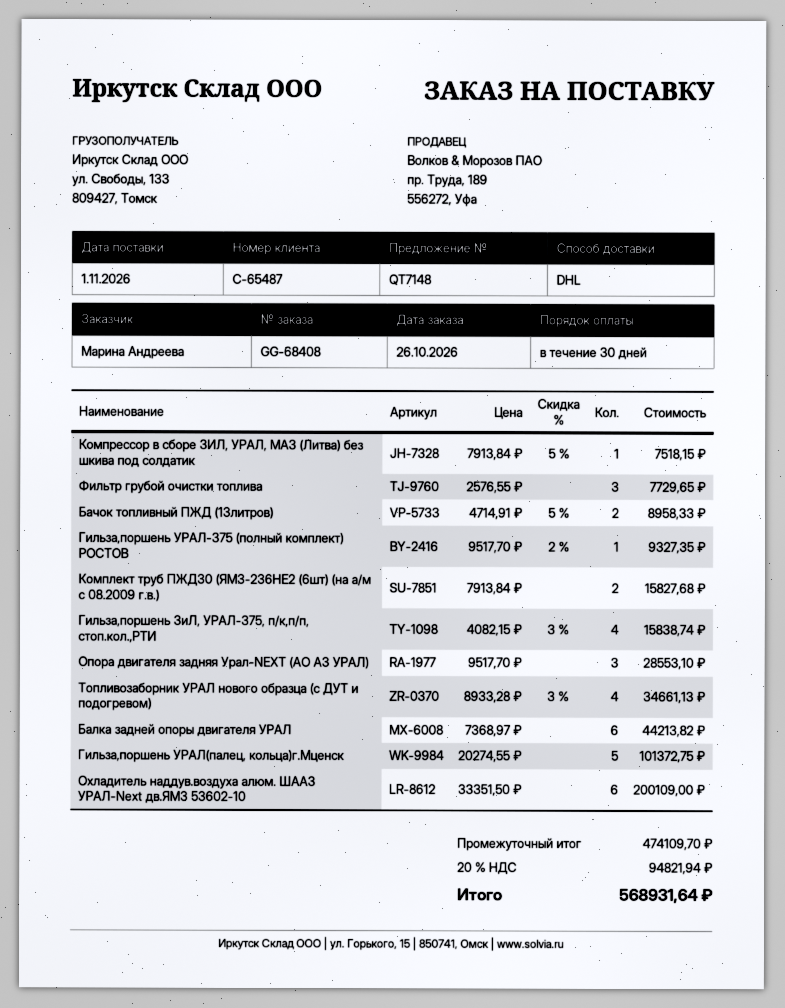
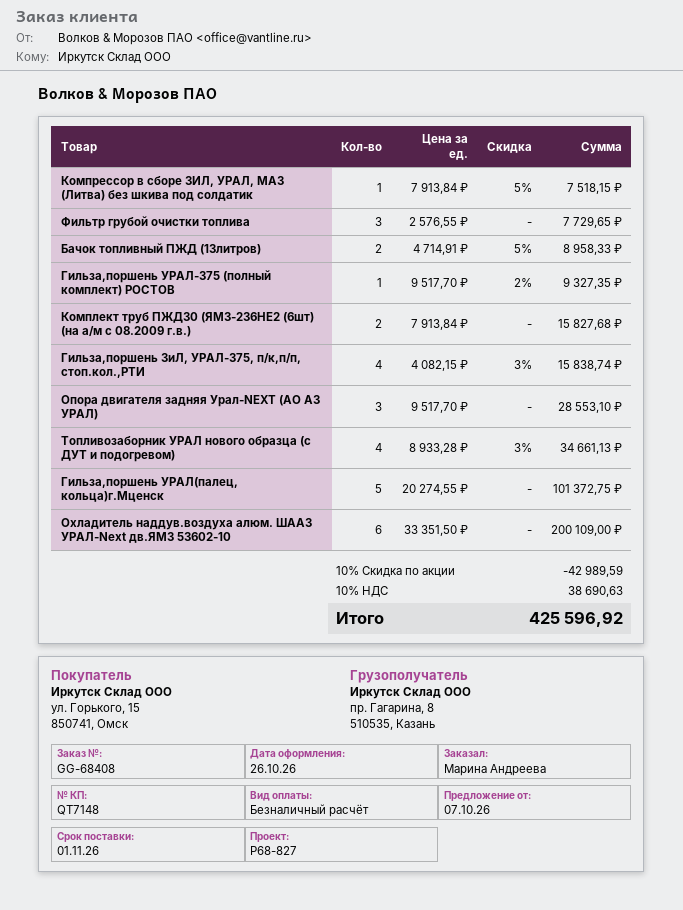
ship to: ул. Свободы, 133, 809427, Томск -> пр. Гагарина, 8, 510535, Казань
Балка задней опоры двигателя УРАЛ: 6 x 7368.97 = 44213.82 -> none
discount: none -> 10% = 42989.59
tax: 20% = 94821.94 -> 10% = 38690.63
total: 568931.64 -> 425596.92

